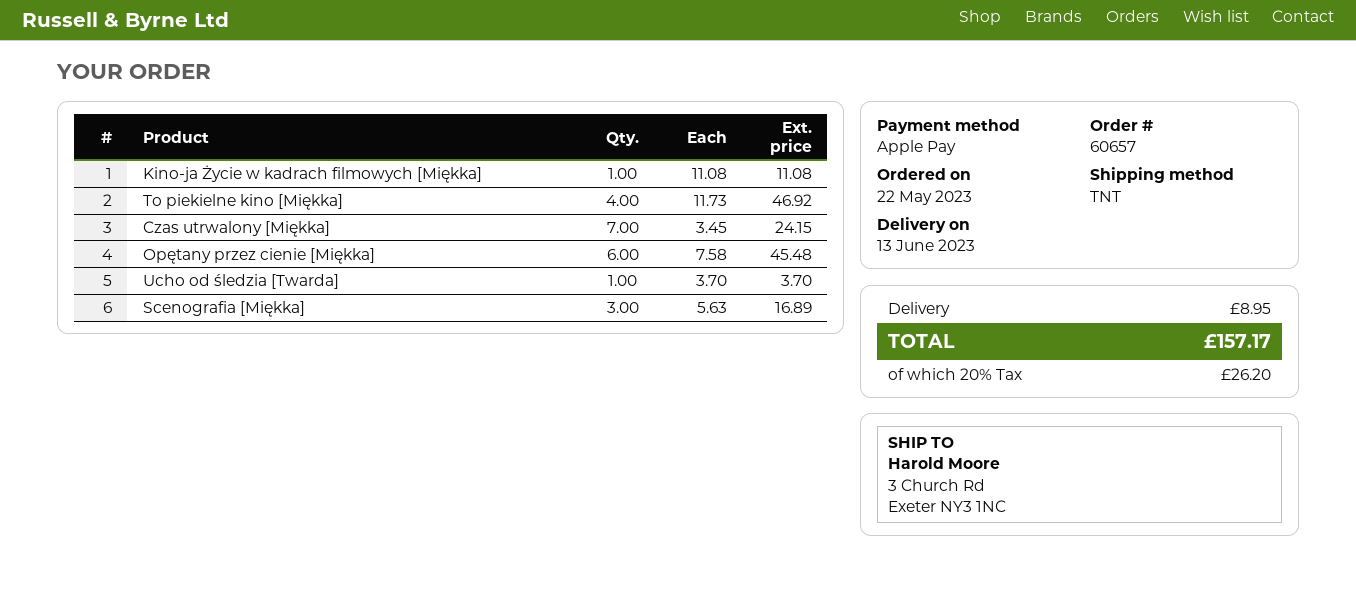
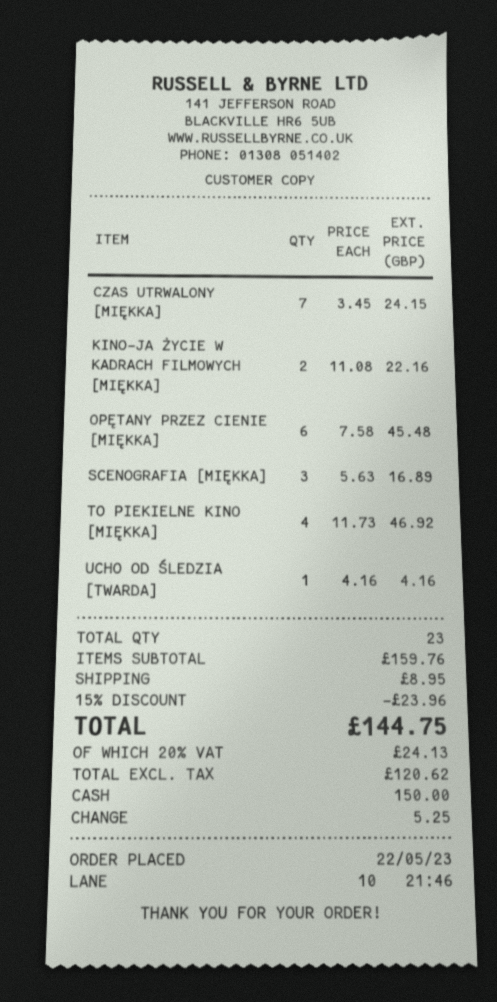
payment method: Apple Pay -> cash
Kino-ja Życie w kadrach filmowych [Miękka]: 1 x 11.08 = 11.08 -> 2 x 11.08 = 22.16
Ucho od śledzia [Twarda]: 1 x 3.70 = 3.70 -> 1 x 4.16 = 4.16
discount: none -> 15% = 23.96
tax: 20% = 26.20 -> 20% = 24.13
total: 157.17 -> 144.75

